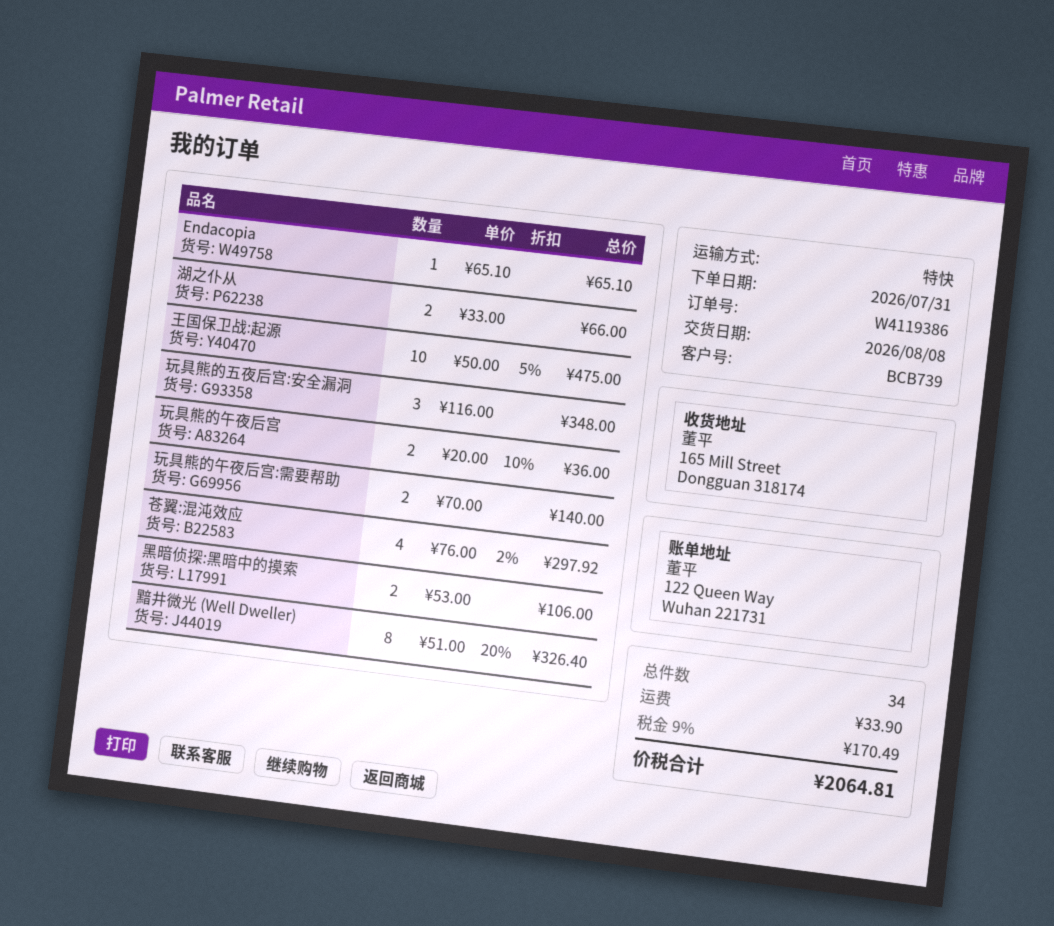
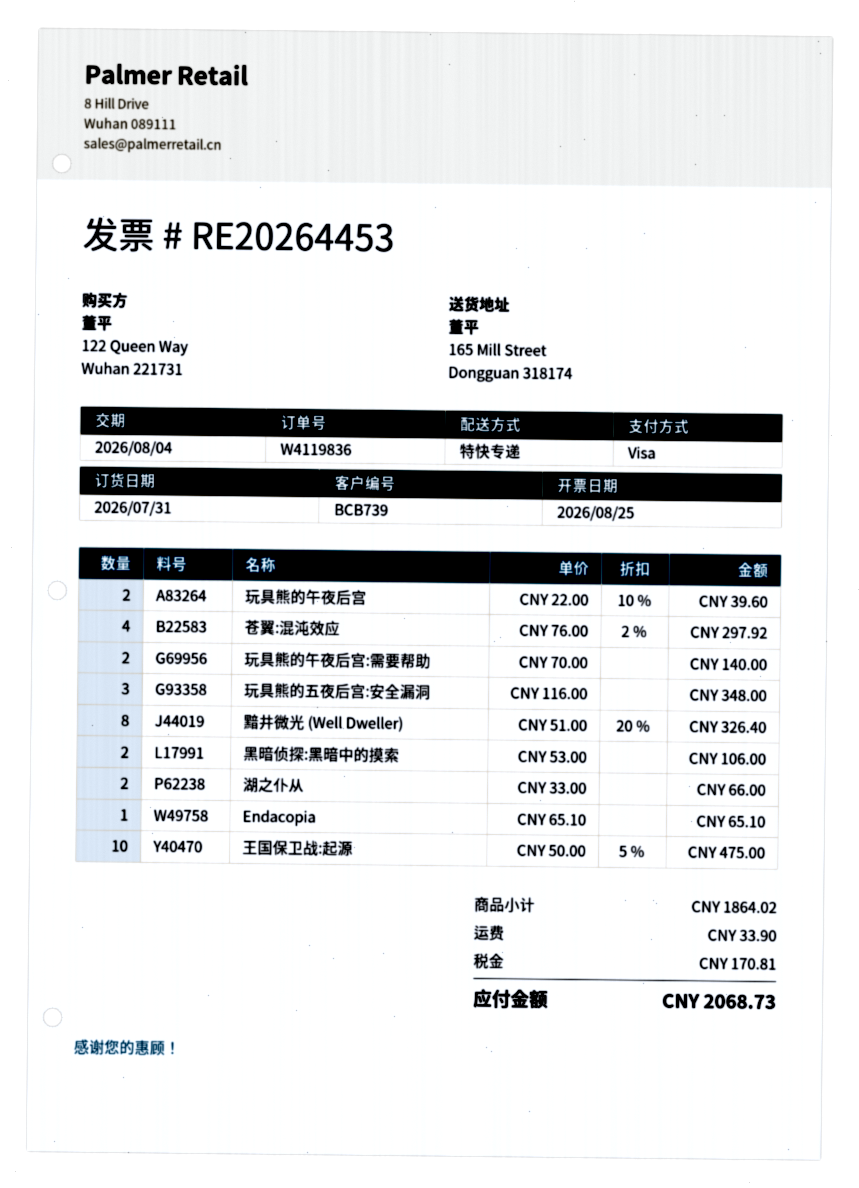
order number: W4119386 -> W4119836
delivery date: 2026-08-08 -> 2026-08-04
玩具熊的午夜后宫: 2 x 20.00 - 10% = 36.00 -> 2 x 22.00 - 10% = 39.60
tax: 170.49 -> 170.81
total: 2064.81 -> 2068.73

